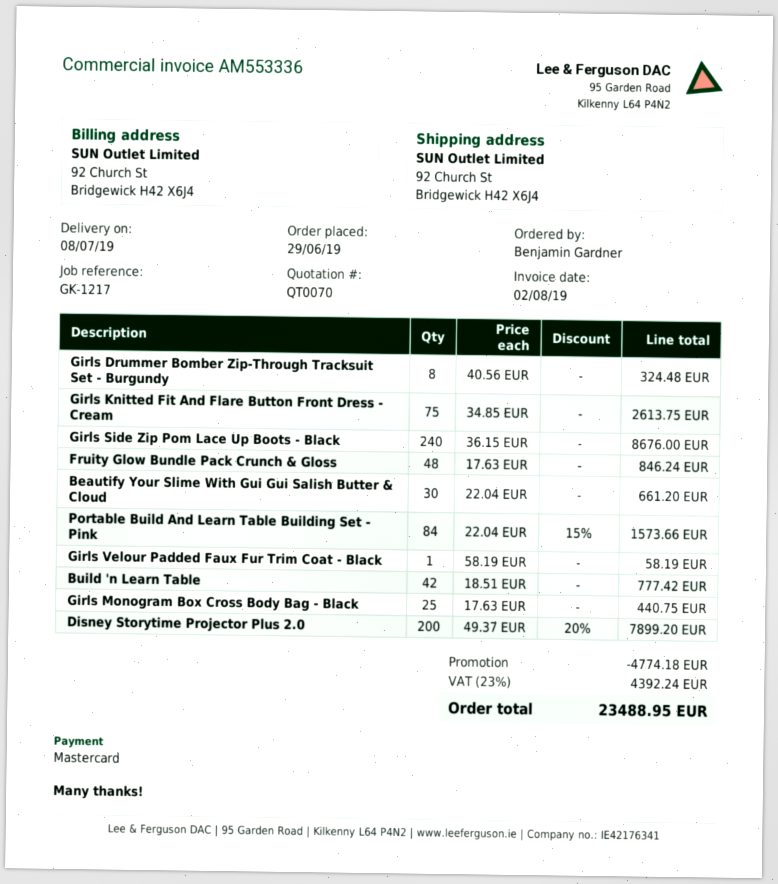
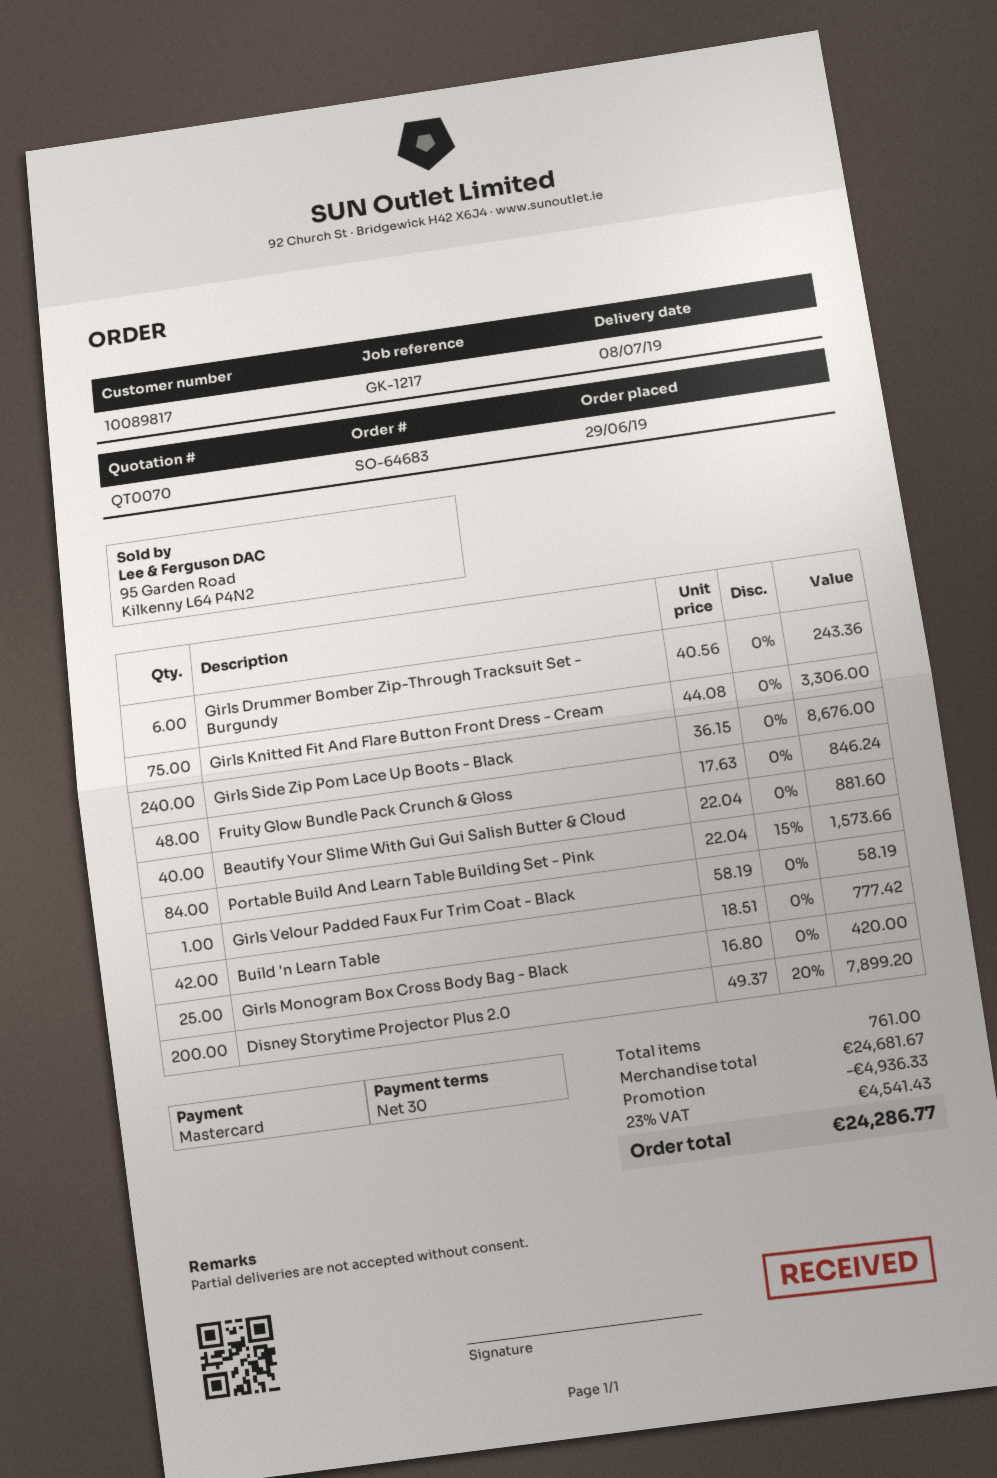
Girls Drummer Bomber Zip-Through Tracksuit Set - Burgundy: 8 x 40.56 = 324.48 -> 6 x 40.56 = 243.36
Girls Knitted Fit And Flare Button Front Dress - Cream: 75 x 34.85 = 2613.75 -> 75 x 44.08 = 3306.00
Beautify Your Slime With Gui Gui Salish Butter & Cloud: 30 x 22.04 = 661.20 -> 40 x 22.04 = 881.60
Girls Monogram Box Cross Body Bag - Black: 25 x 17.63 = 440.75 -> 25 x 16.80 = 420.00
discount: 4774.18 -> 4936.33
tax: 23% = 4392.24 -> 23% = 4541.43
total: 23488.95 -> 24286.77

